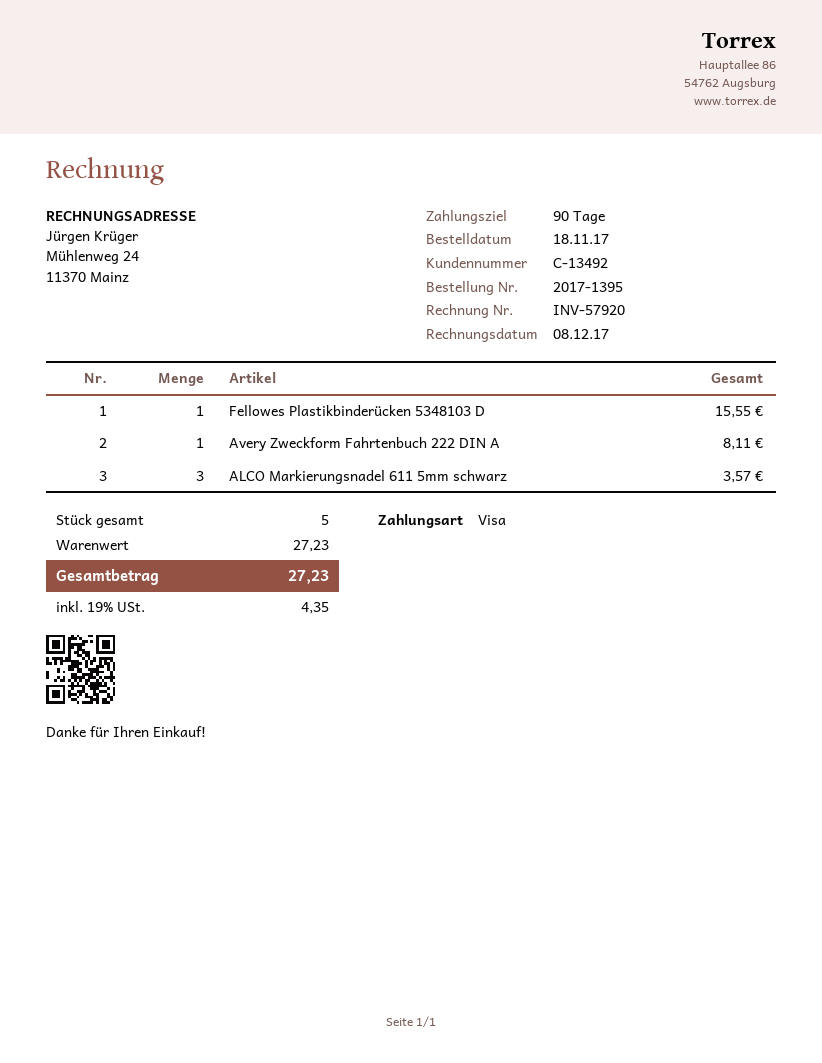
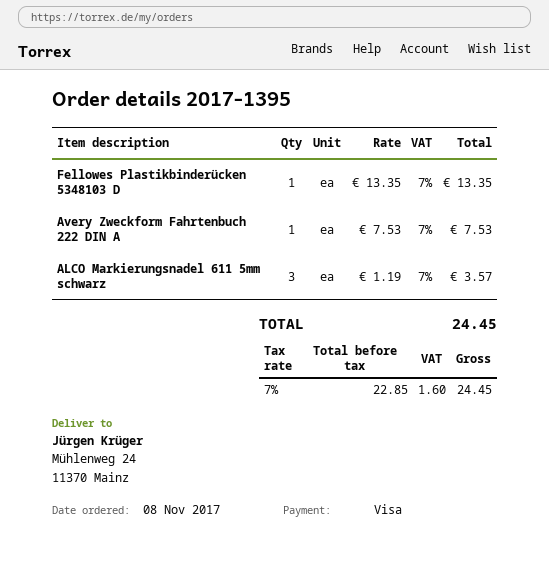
order date: 2017-11-18 -> 2017-11-08
Fellowes Plastikbinderücken 5348103 D: 1 for 15.55 -> 1 for 13.35
Avery Zweckform Fahrtenbuch 222 DIN A: 1 for 8.11 -> 1 for 7.53
tax: 19% = 4.35 -> 7% = 1.60
total: 27.23 -> 24.45

